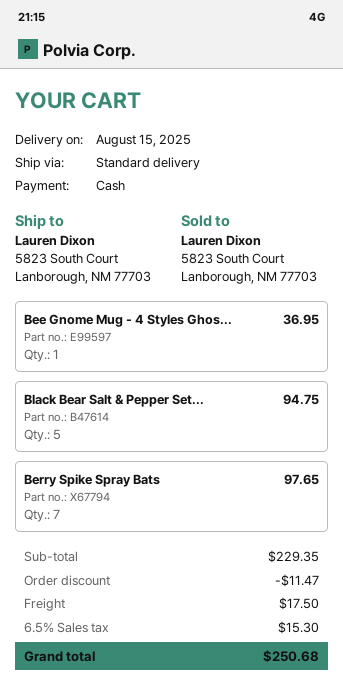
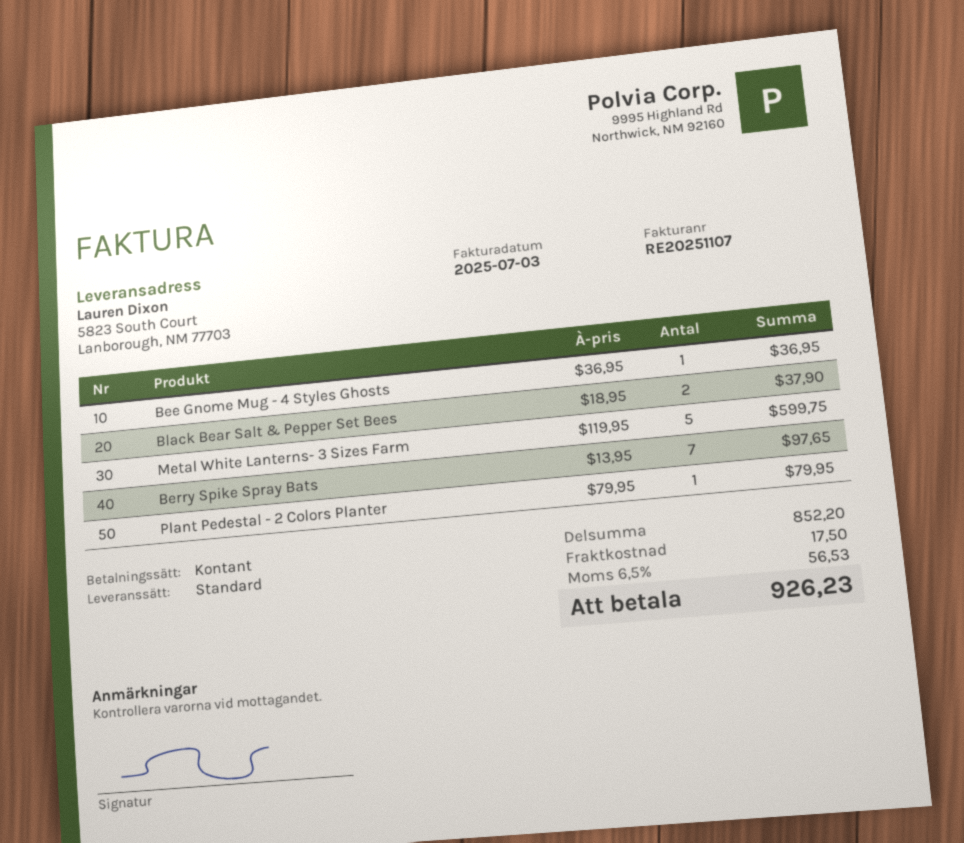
Black Bear Salt & Pepper Set...: 5 for 94.75 -> 2 for 37.90
Metal White Lanterns- 3 Sizes Farm: none -> 5 for 599.75
Plant Pedestal - 2 Colors Planter: none -> 1 for 79.95
subtotal: 229.35 -> 852.20
discount: 11.47 -> none
tax: 6.5% = 15.30 -> 6.5% = 56.53
total: 250.68 -> 926.23

